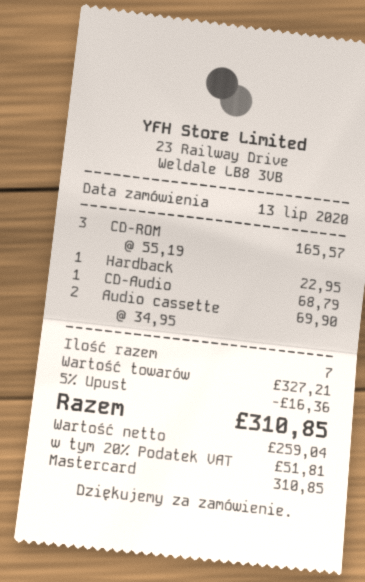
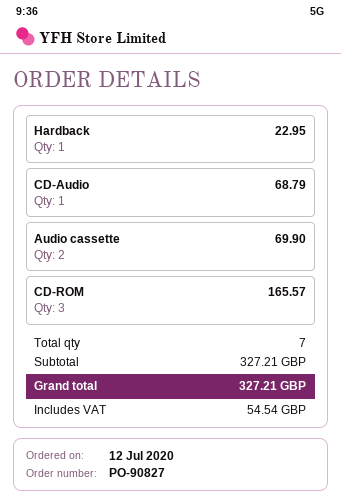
order date: 2020-07-13 -> 2020-07-12
discount: 5% = 16.36 -> none
tax: 51.81 -> 54.54
total: 310.85 -> 327.21

